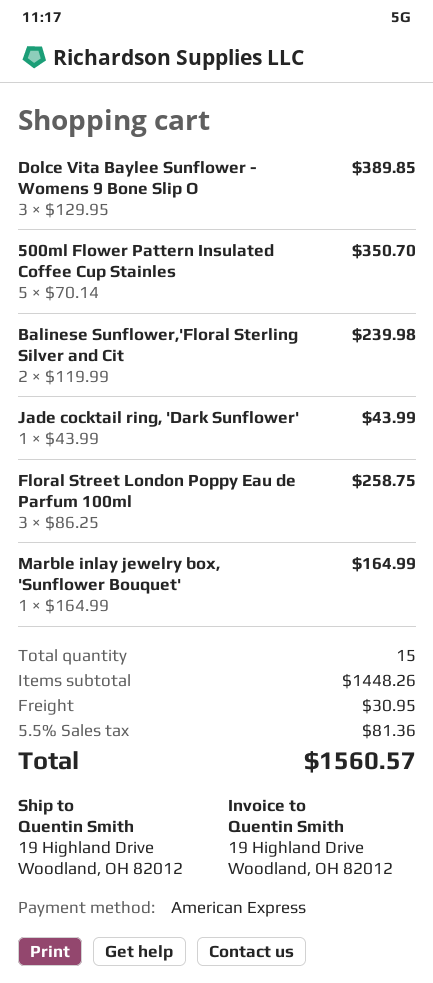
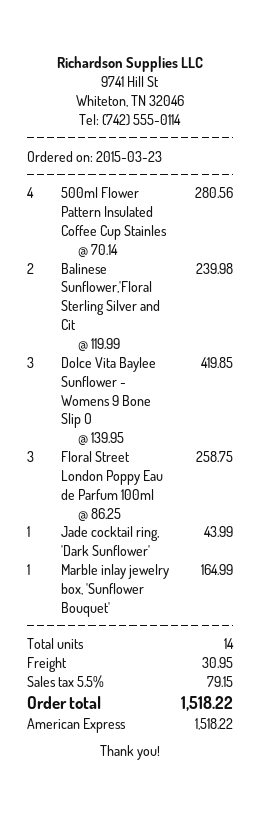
Dolce Vita Baylee Sunflower - Womens 9 Bone Slip O: 3 x 129.95 = 389.85 -> 3 x 139.95 = 419.85
500ml Flower Pattern Insulated Coffee Cup Stainles: 5 x 70.14 = 350.70 -> 4 x 70.14 = 280.56
total quantity: 15 -> 14
tax: 5.5% = 81.36 -> 5.5% = 79.15
total: 1560.57 -> 1518.22

